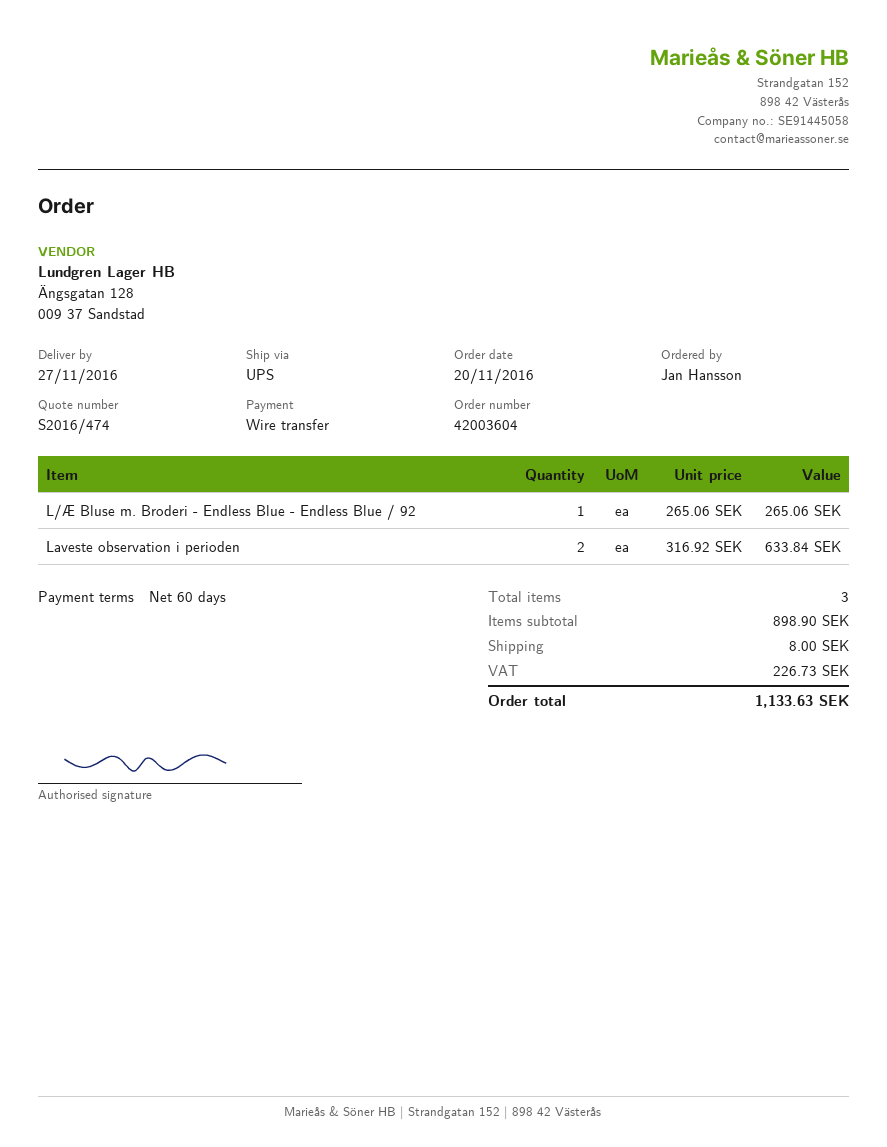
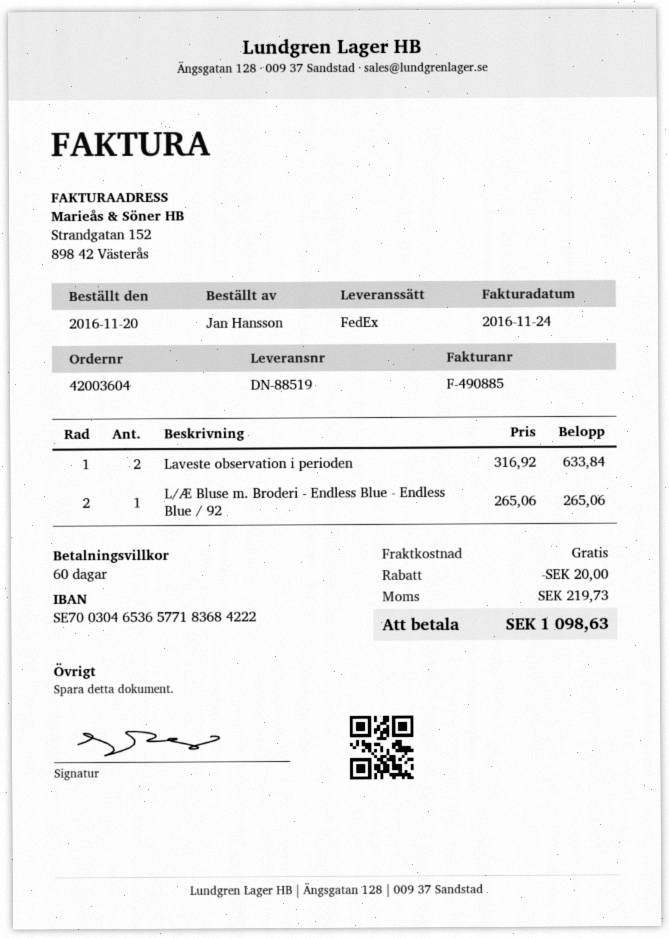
shipping method: UPS -> FedEx
discount: none -> 20.00
shipping: 8.00 -> 0.00
tax: 226.73 -> 219.73
total: 1133.63 -> 1098.63

